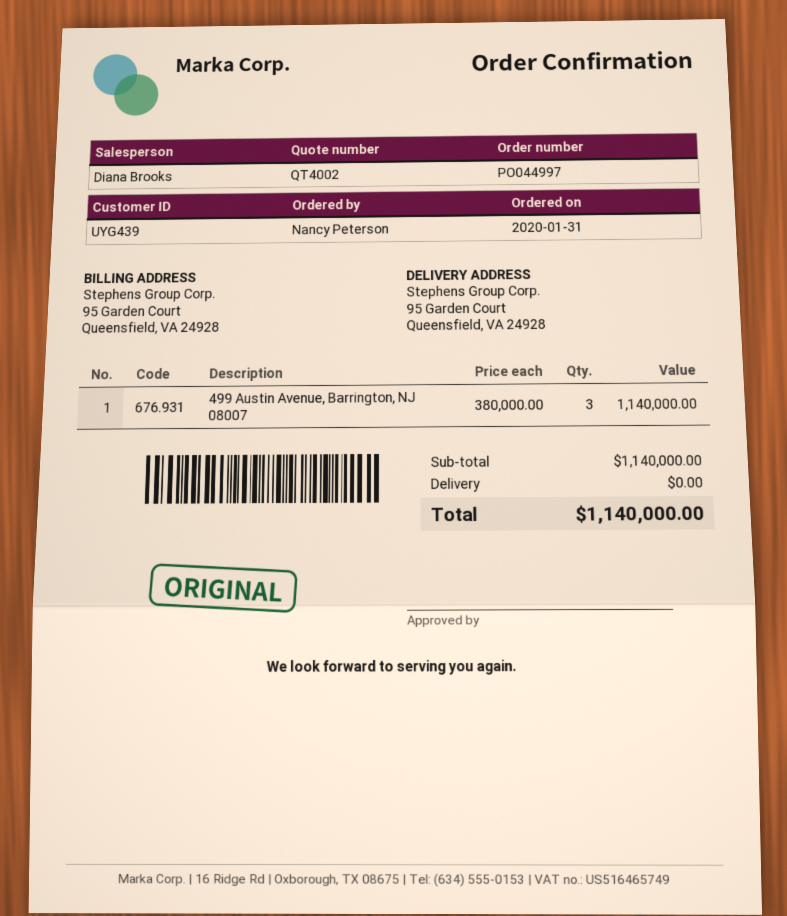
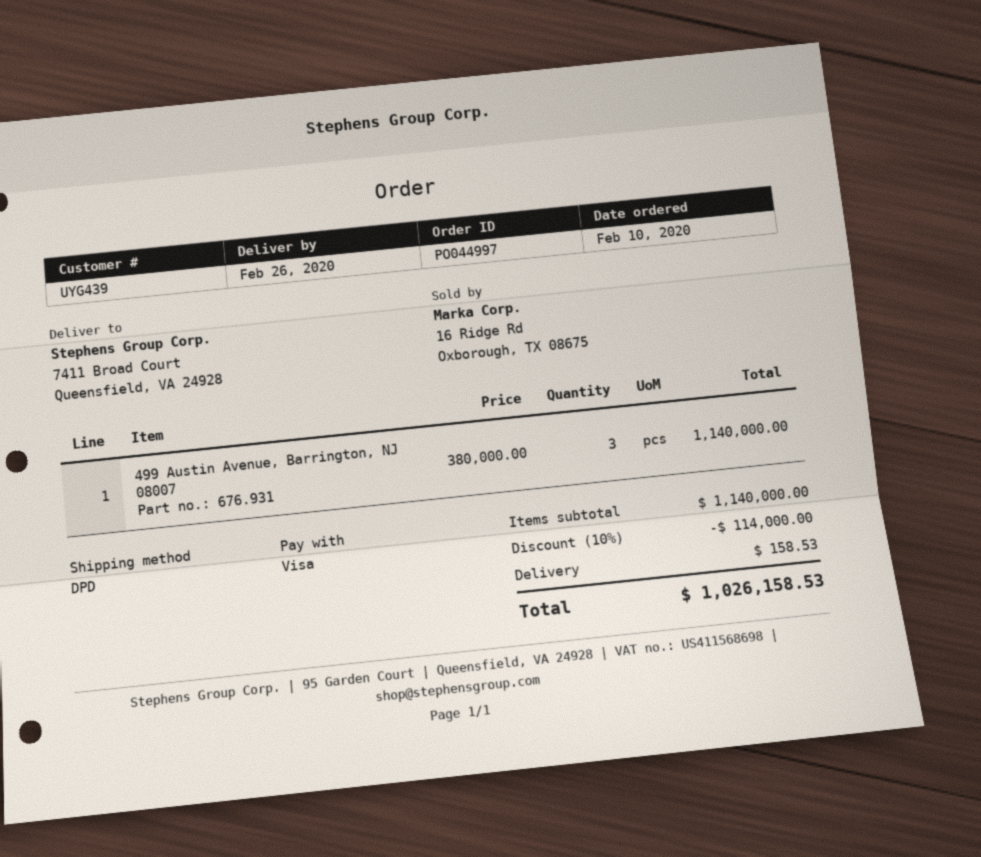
order date: 2020-01-31 -> 2020-02-10
ship to: 95 Garden Court, Queensfield, VA 24928 -> 7411 Broad Court, Queensfield, VA 24928
discount: none -> 10% = 114000.00
shipping: 0.00 -> 158.53
total: 1140000.00 -> 1026158.53

